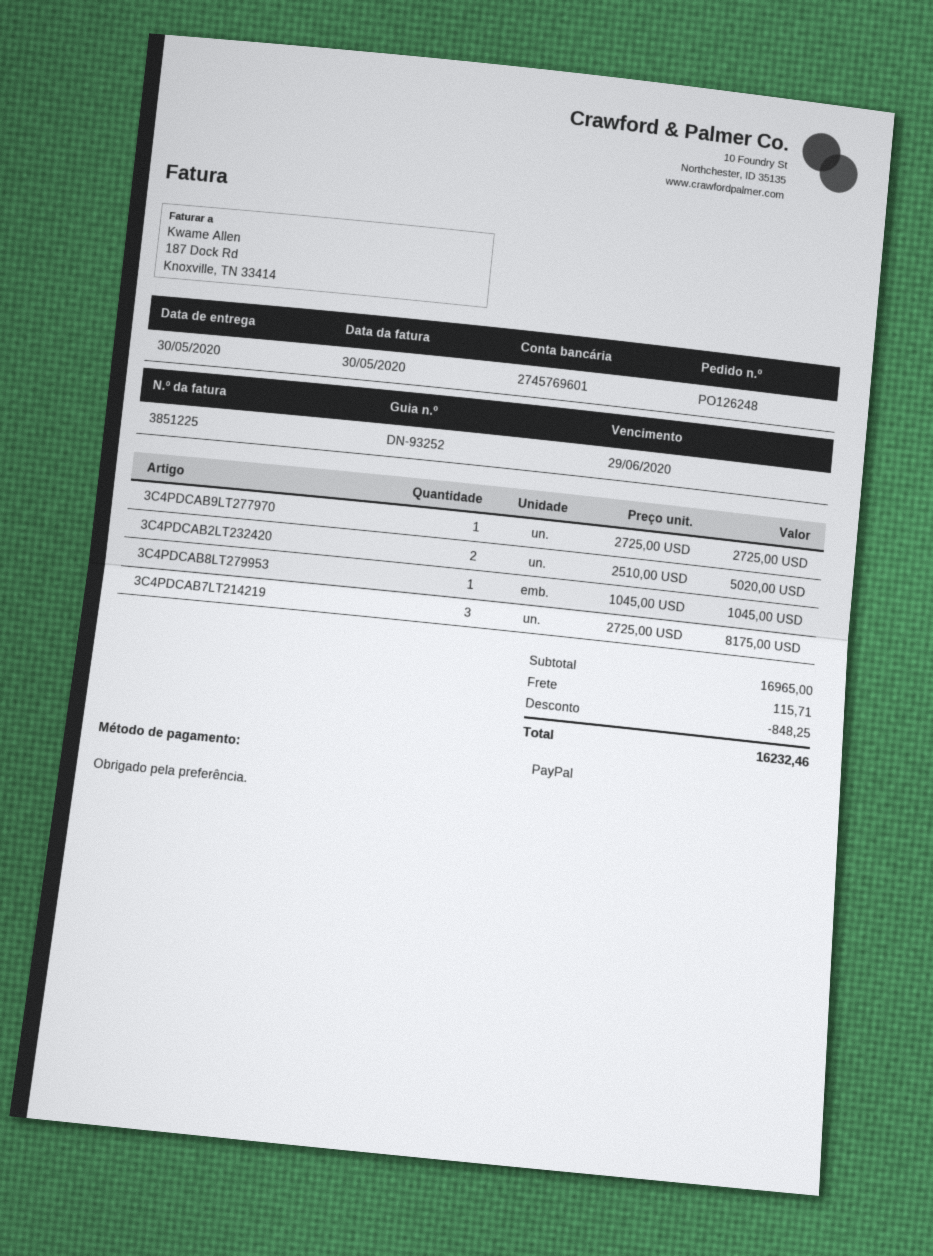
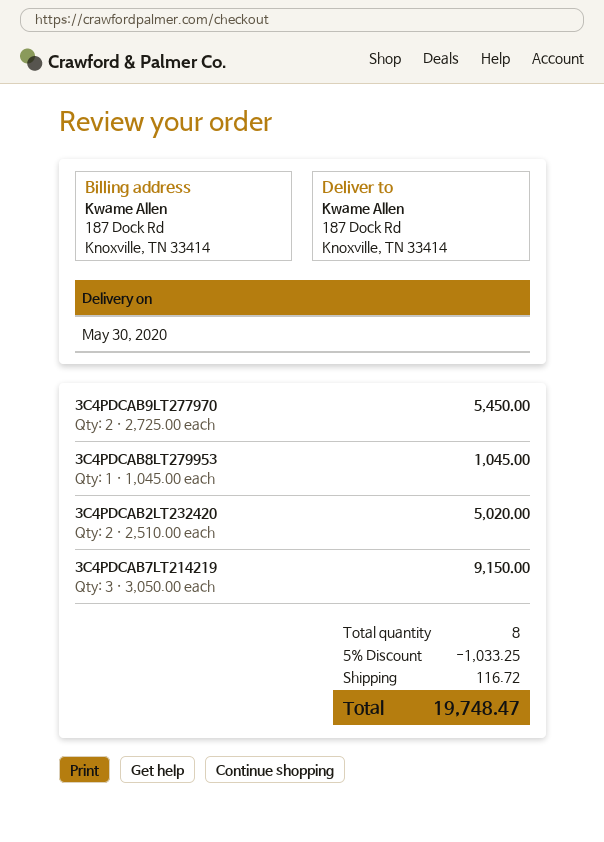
3C4PDCAB9LT277970: 1 x 2725.00 = 2725.00 -> 2 x 2725.00 = 5450.00
3C4PDCAB7LT214219: 3 x 2725.00 = 8175.00 -> 3 x 3050.00 = 9150.00
discount: 848.25 -> 1033.25
shipping: 115.71 -> 116.72
total: 16232.46 -> 19748.47

